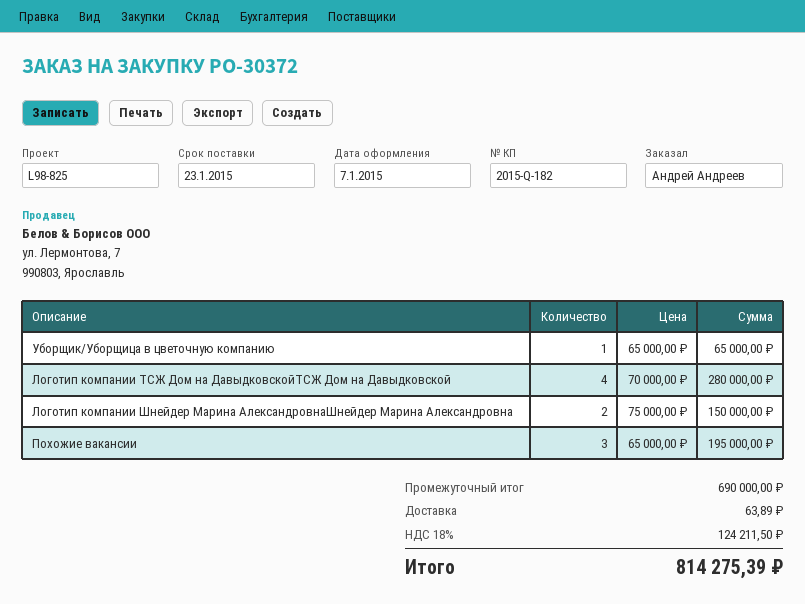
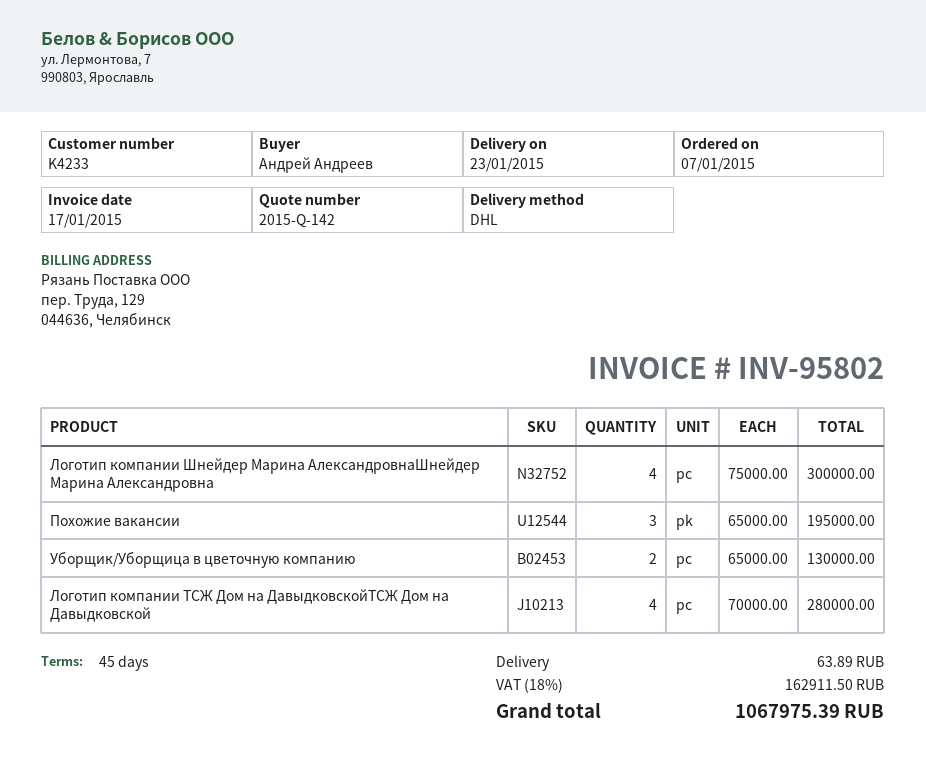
quote number: 2015-Q-182 -> 2015-Q-142
Уборщик/Уборщица в цветочную компанию: 1 x 65000.00 = 65000.00 -> 2 x 65000.00 = 130000.00
Логотип компании Шнейдер Марина АлександровнаШнейдер Марина Александровна: 2 x 75000.00 = 150000.00 -> 4 x 75000.00 = 300000.00
tax: 18% = 124211.50 -> 18% = 162911.50
total: 814275.39 -> 1067975.39

